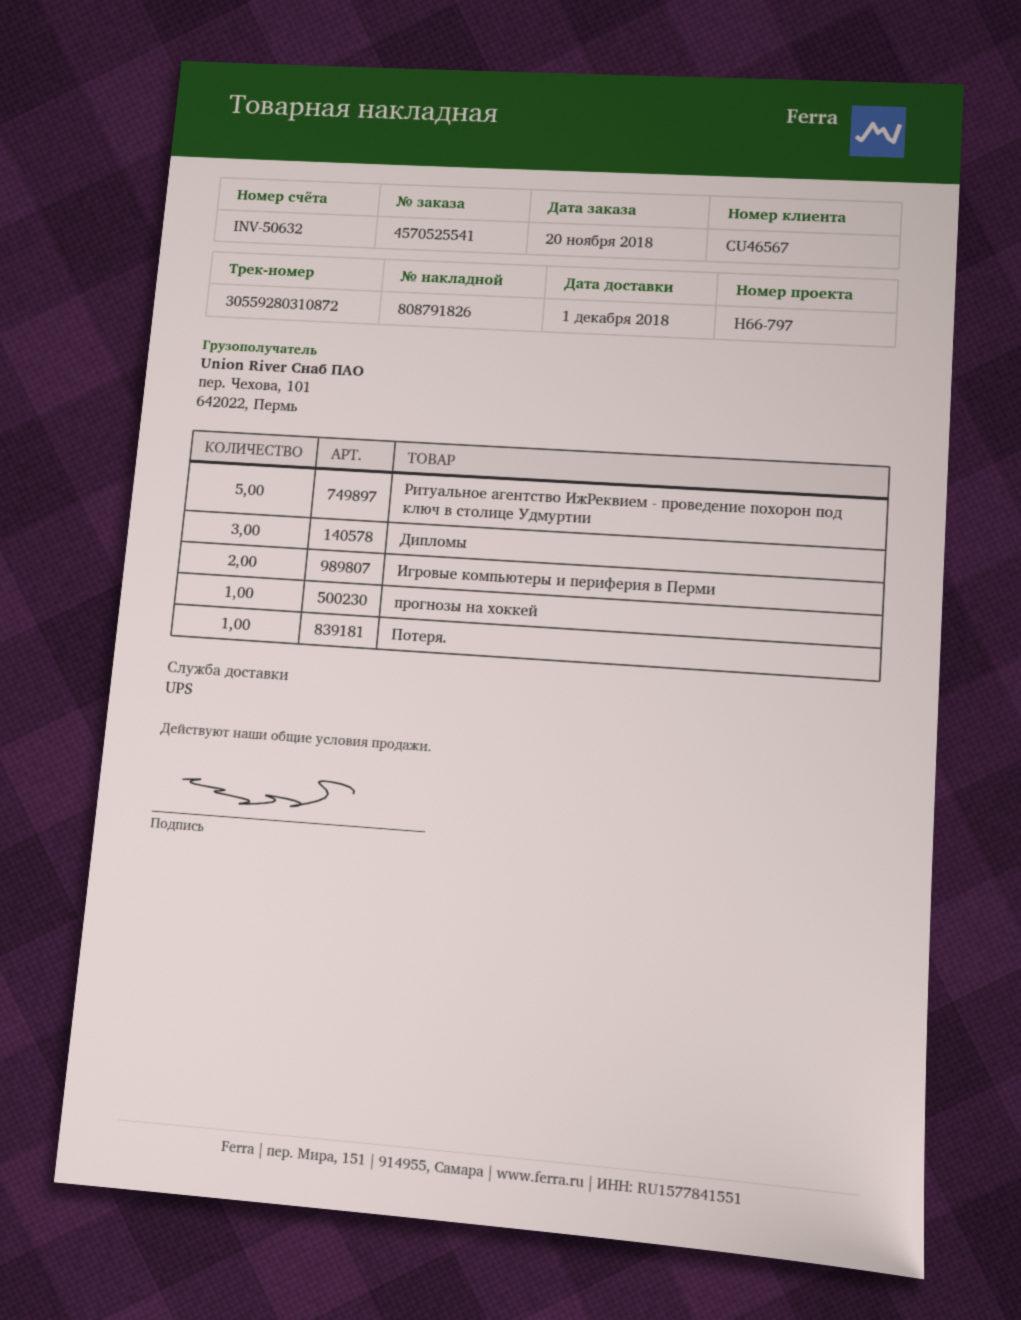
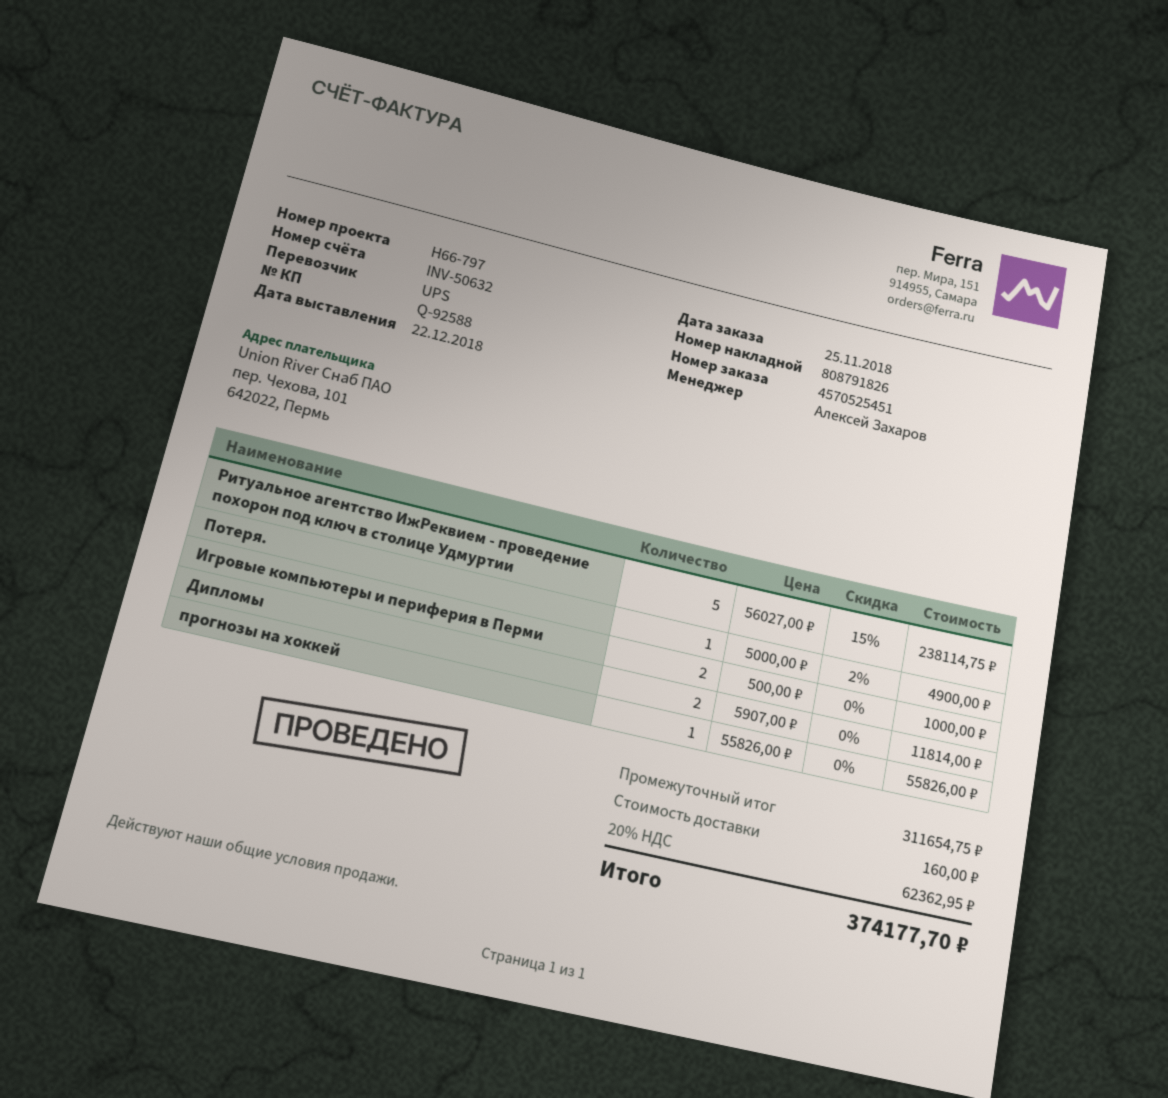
order number: 4570525541 -> 4570525451
order date: 2018-11-20 -> 2018-11-25
Дипломы: 3 -> 2

